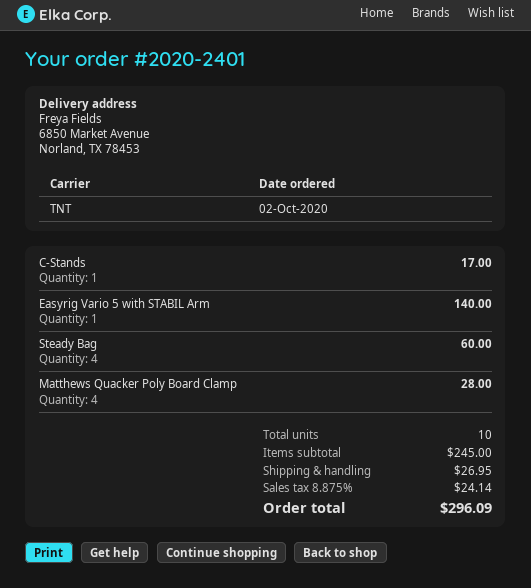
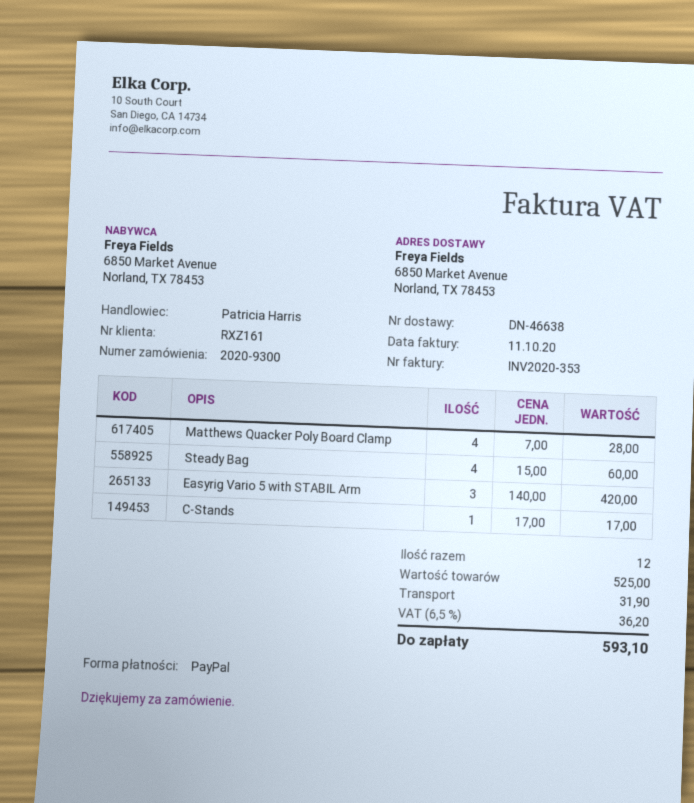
order number: 2020-2401 -> 2020-9300
Easyrig Vario 5 with STABIL Arm: 1 for 140.00 -> 3 for 420.00
total quantity: 10 -> 12
subtotal: 245.00 -> 525.00
shipping: 26.95 -> 31.90
tax: 8.875% = 24.14 -> 6.5% = 36.20
total: 296.09 -> 593.10

